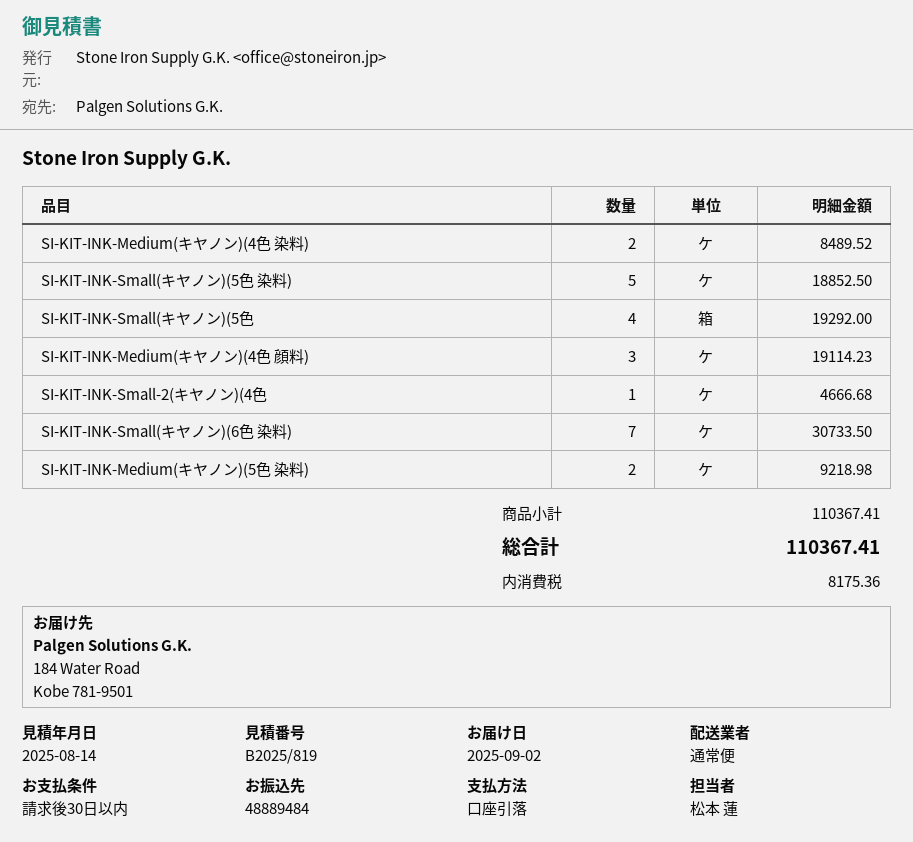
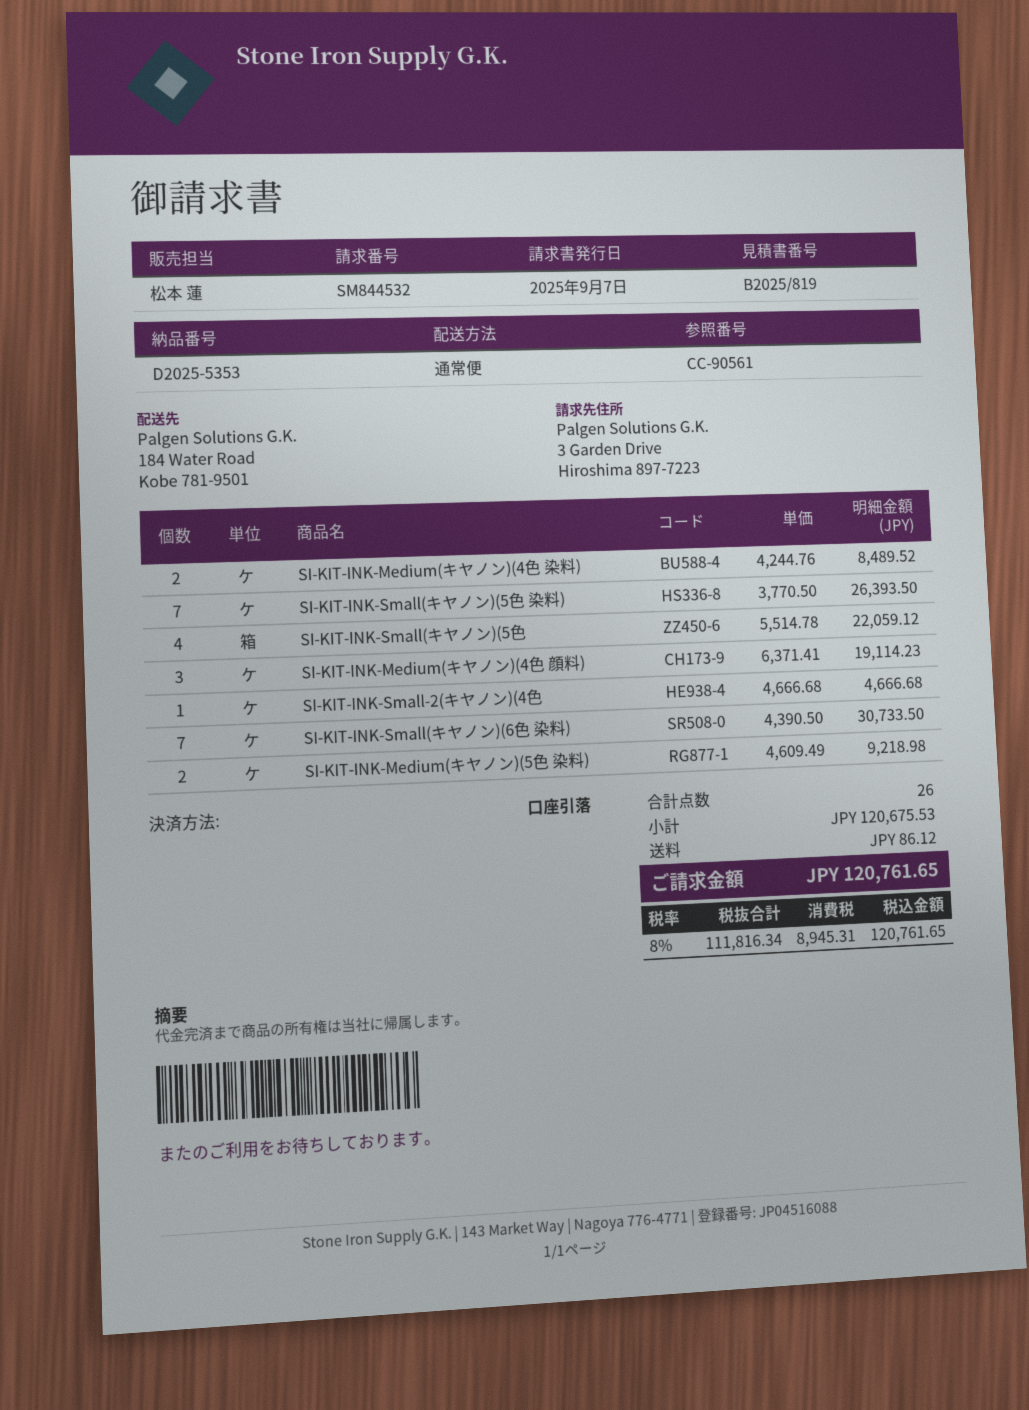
SI-KIT-INK-Small(キヤノン)(5色 染料): 5 for 18852.50 -> 7 for 26393.50
SI-KIT-INK-Small(キヤノン)(5色: 4 for 19292.00 -> 4 for 22059.12
subtotal: 110367.41 -> 120675.53
shipping: none -> 86.12
tax: 8175.36 -> 8945.31
total: 110367.41 -> 120761.65

